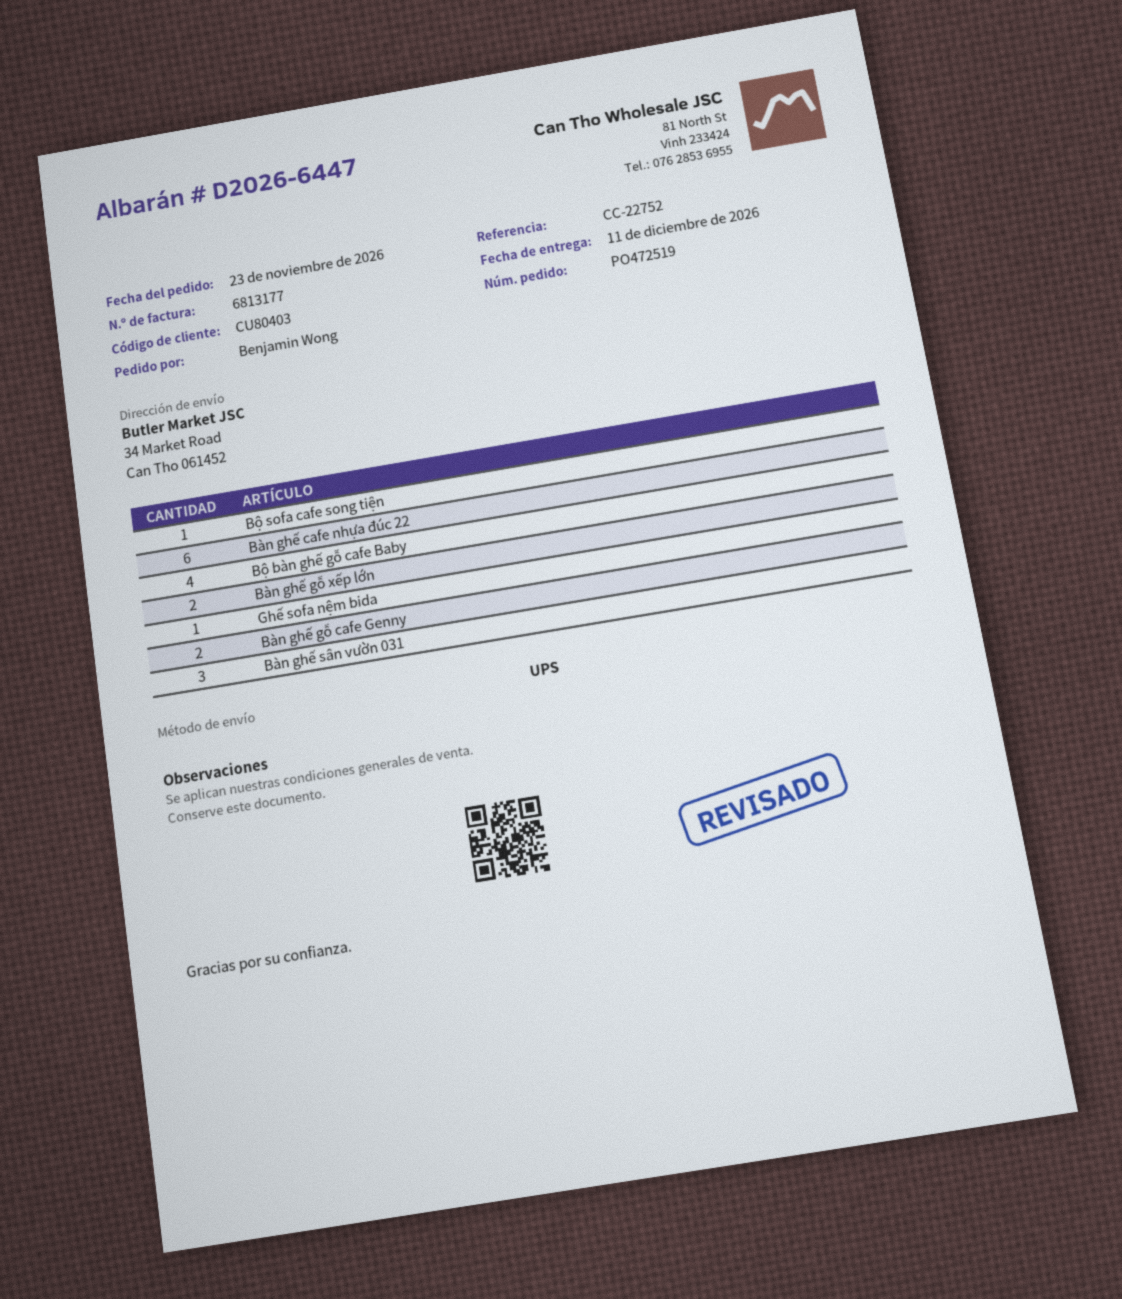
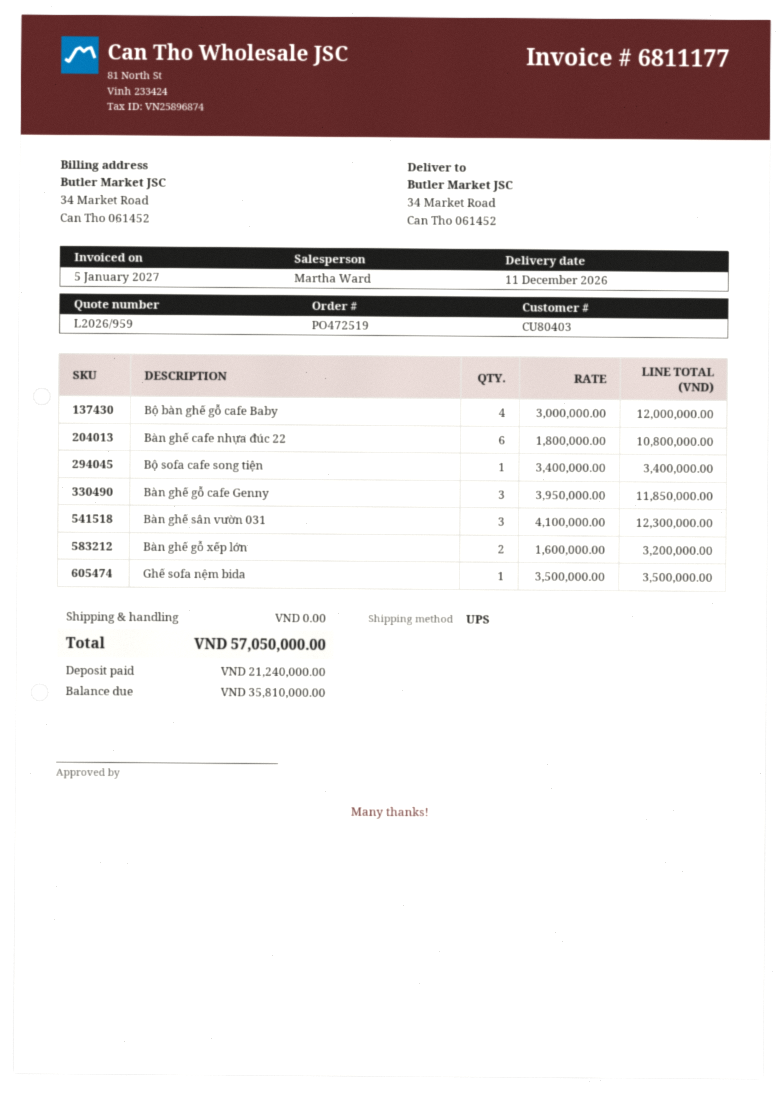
invoice number: 6813177 -> 6811177
Bàn ghế gỗ cafe Genny: 2 -> 3

